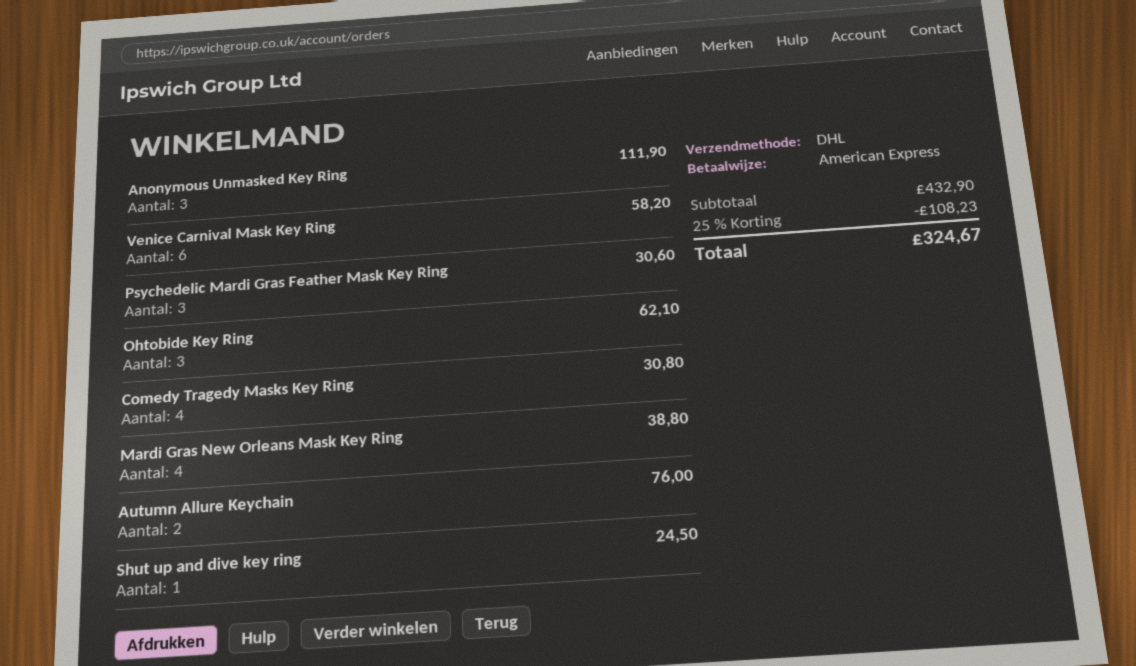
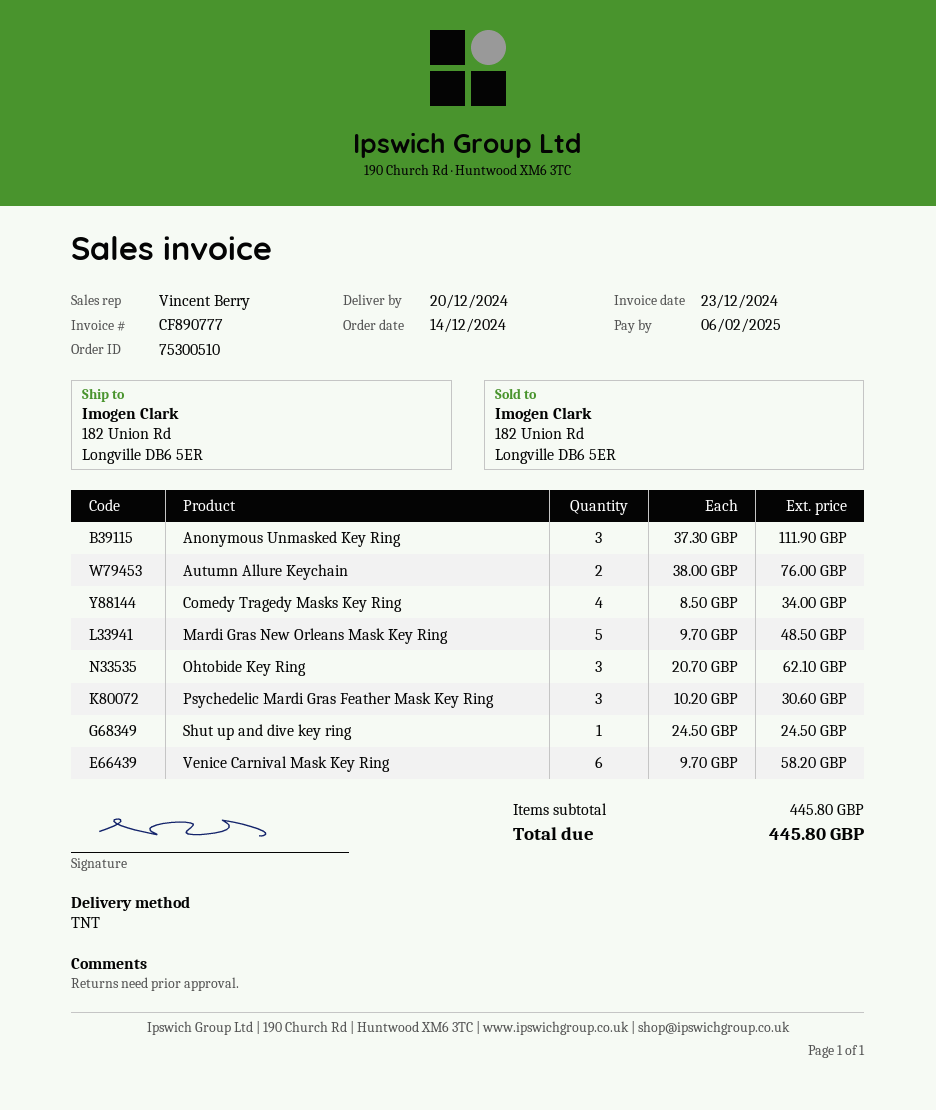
shipping method: DHL -> TNT
Comedy Tragedy Masks Key Ring: 4 for 30.80 -> 4 for 34.00
Mardi Gras New Orleans Mask Key Ring: 4 for 38.80 -> 5 for 48.50
subtotal: 432.90 -> 445.80
discount: 25% = 108.23 -> none
total: 324.67 -> 445.80

